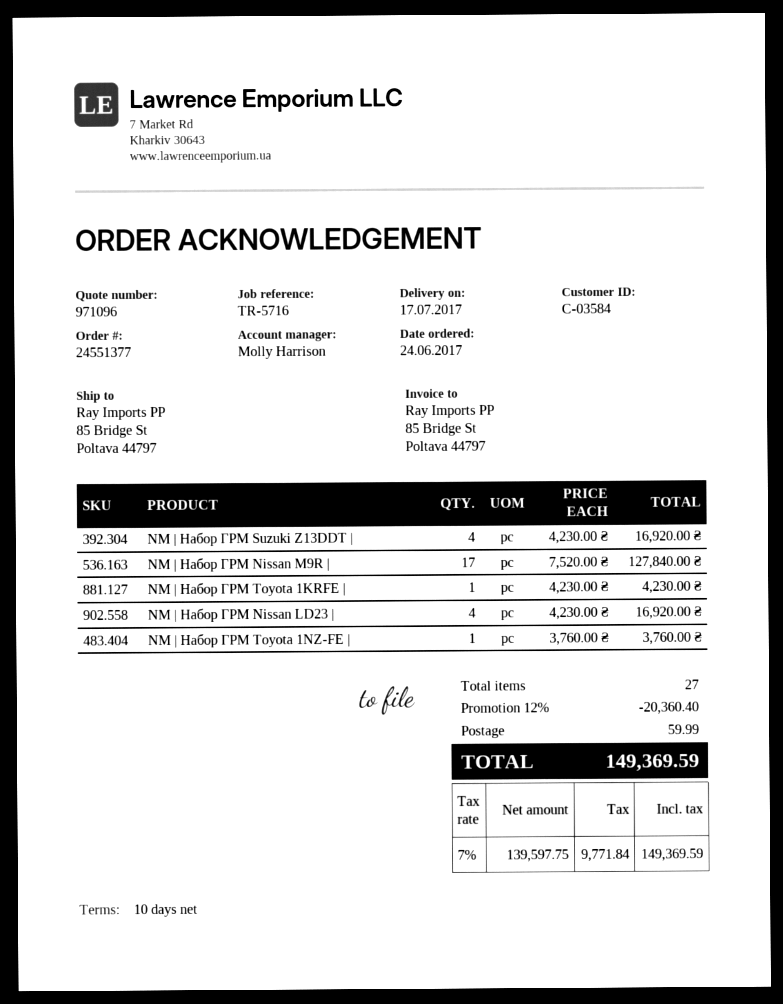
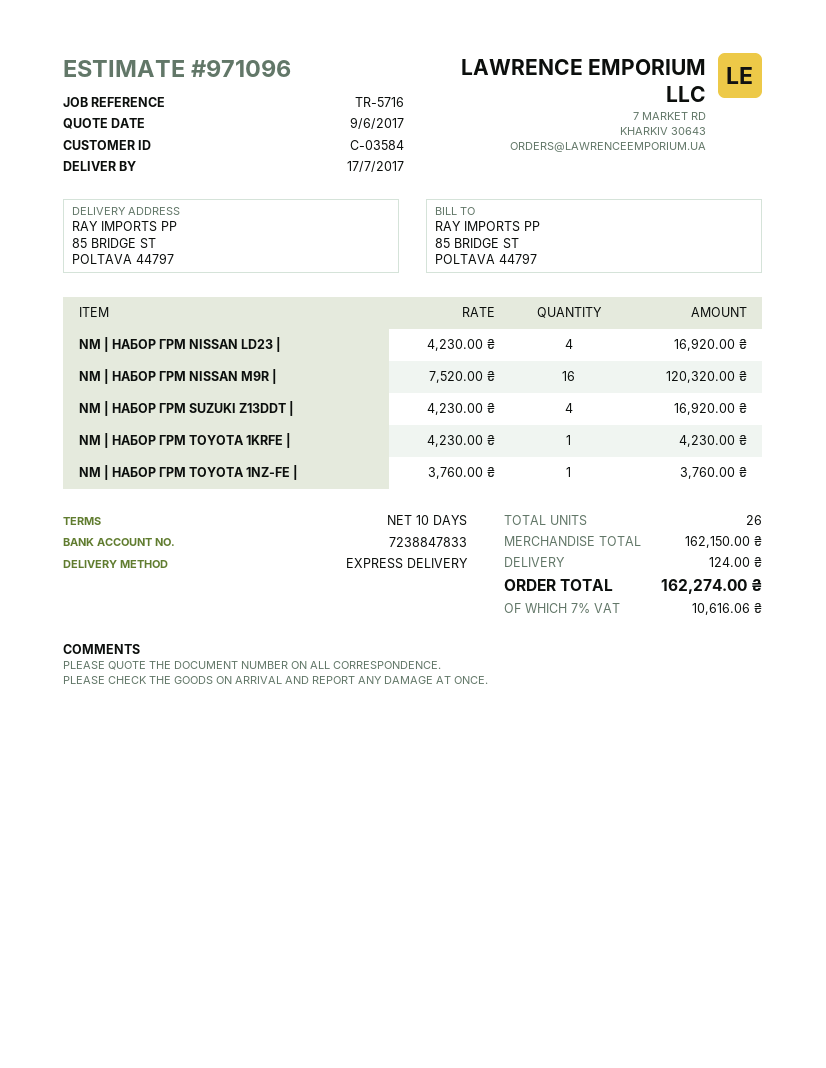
NM | Набор ГРМ Nissan M9R |: 17 x 7520.00 = 127840.00 -> 16 x 7520.00 = 120320.00
total quantity: 27 -> 26
discount: 12% = 20360.40 -> none
shipping: 59.99 -> 124.00
tax: 7% = 9771.84 -> 7% = 10616.06
total: 149369.59 -> 162274.00

